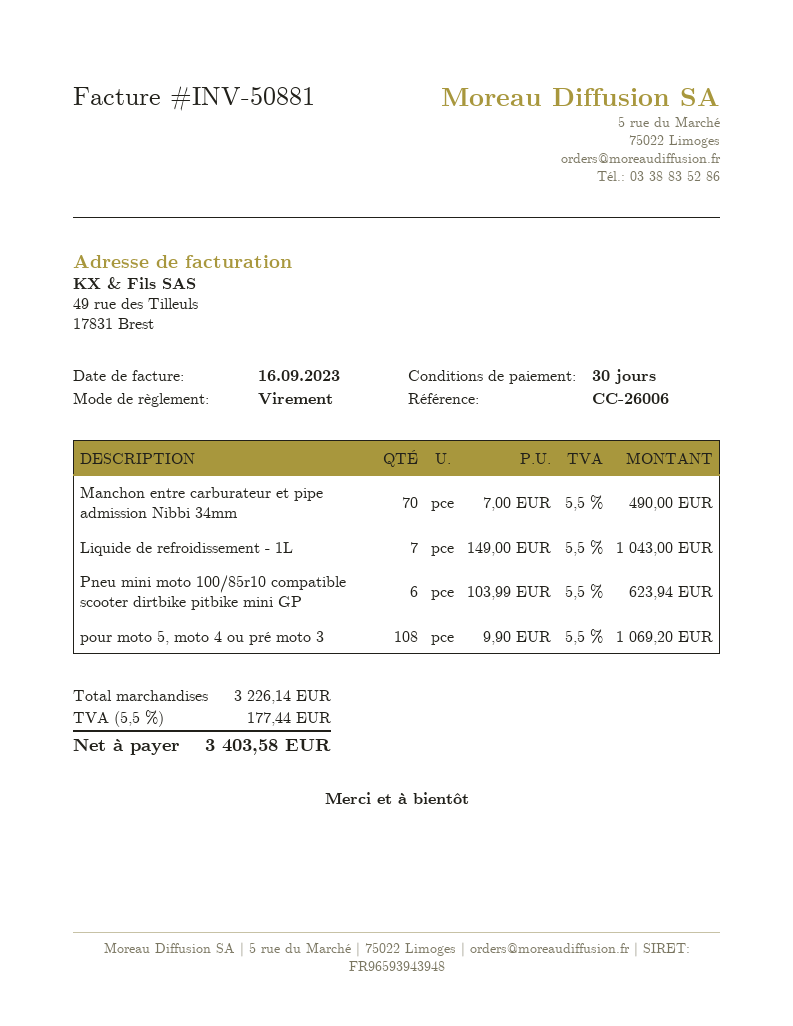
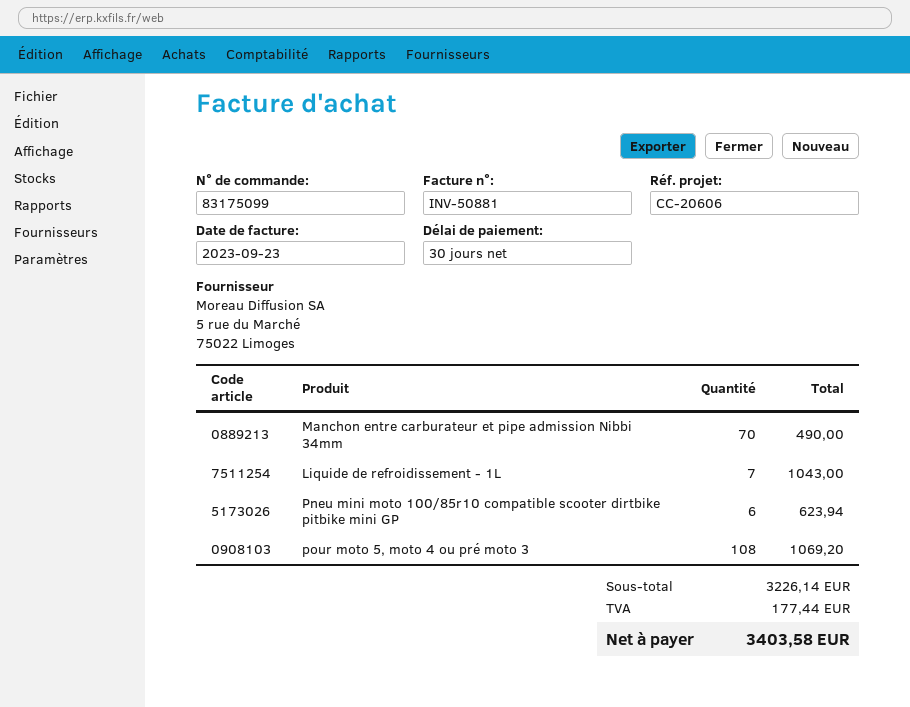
invoice date: 2023-09-16 -> 2023-09-23
reference: CC-26006 -> CC-20606

